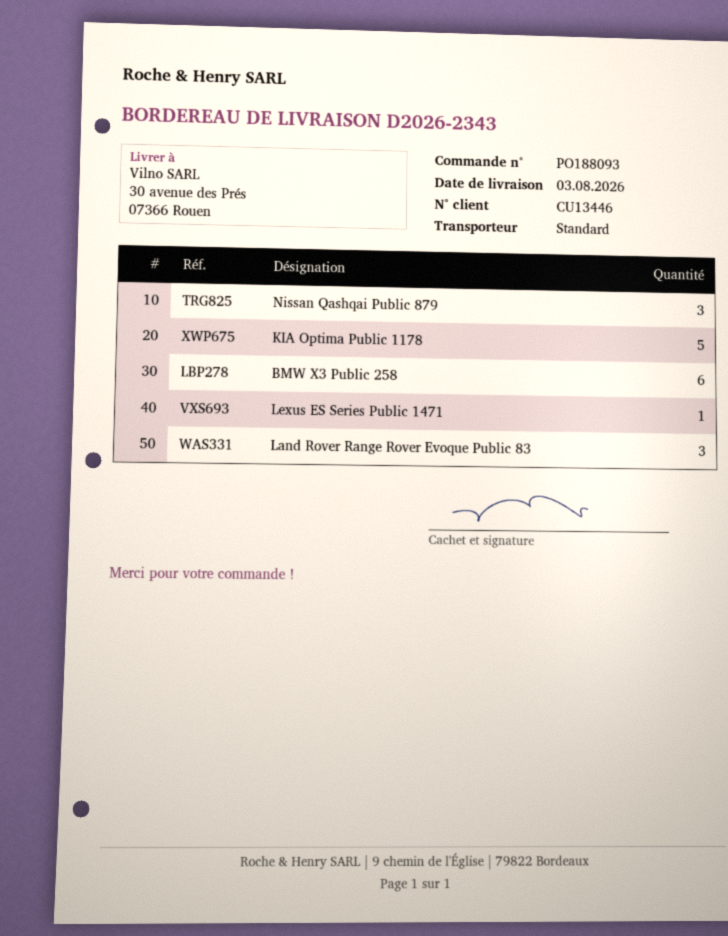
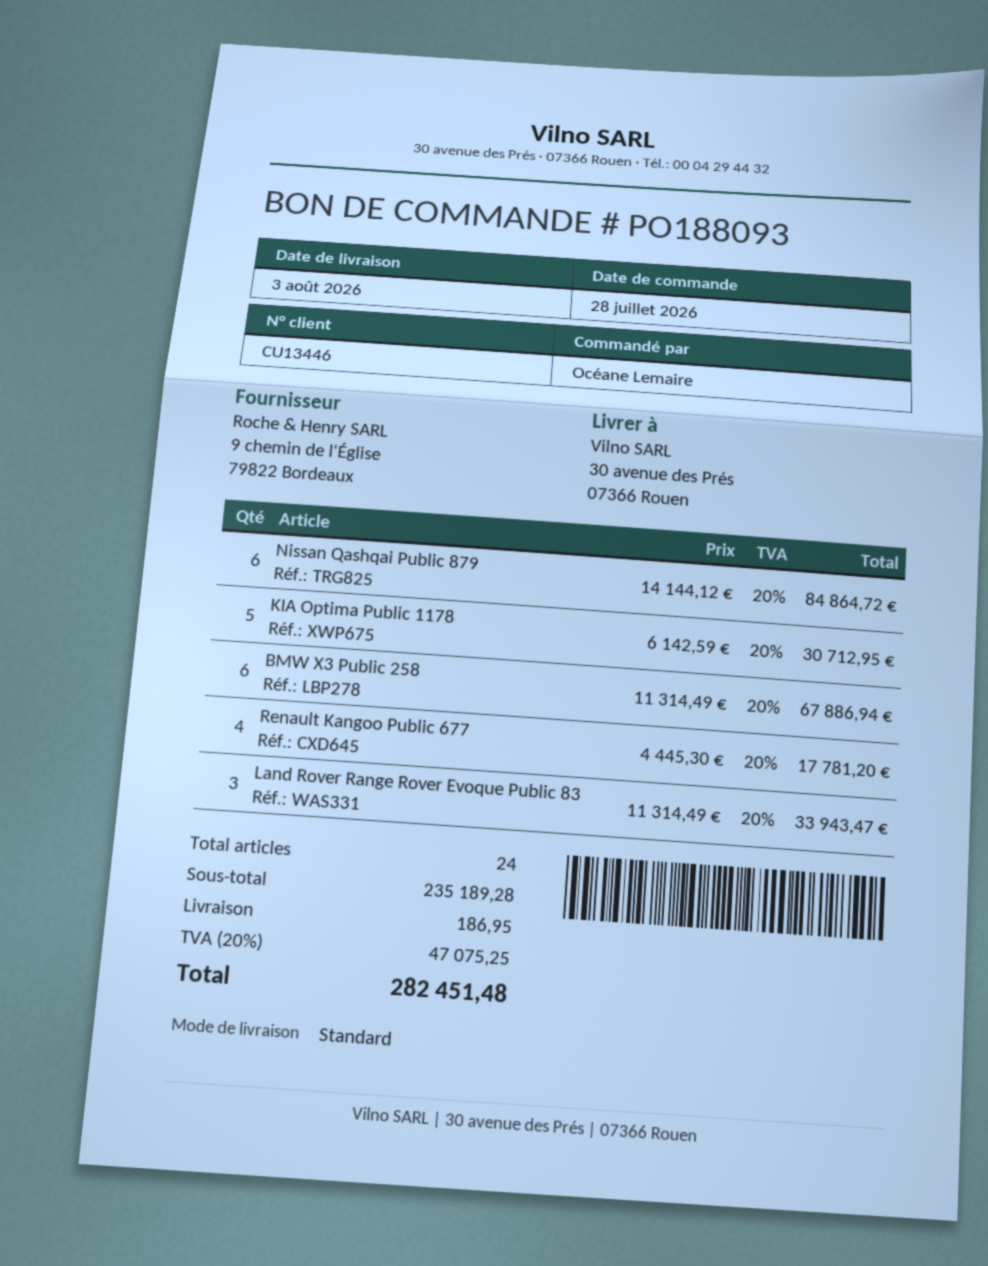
Nissan Qashqai Public 879: 3 -> 6
Lexus ES Series Public 1471: 1 -> none
Renault Kangoo Public 677: none -> 4

